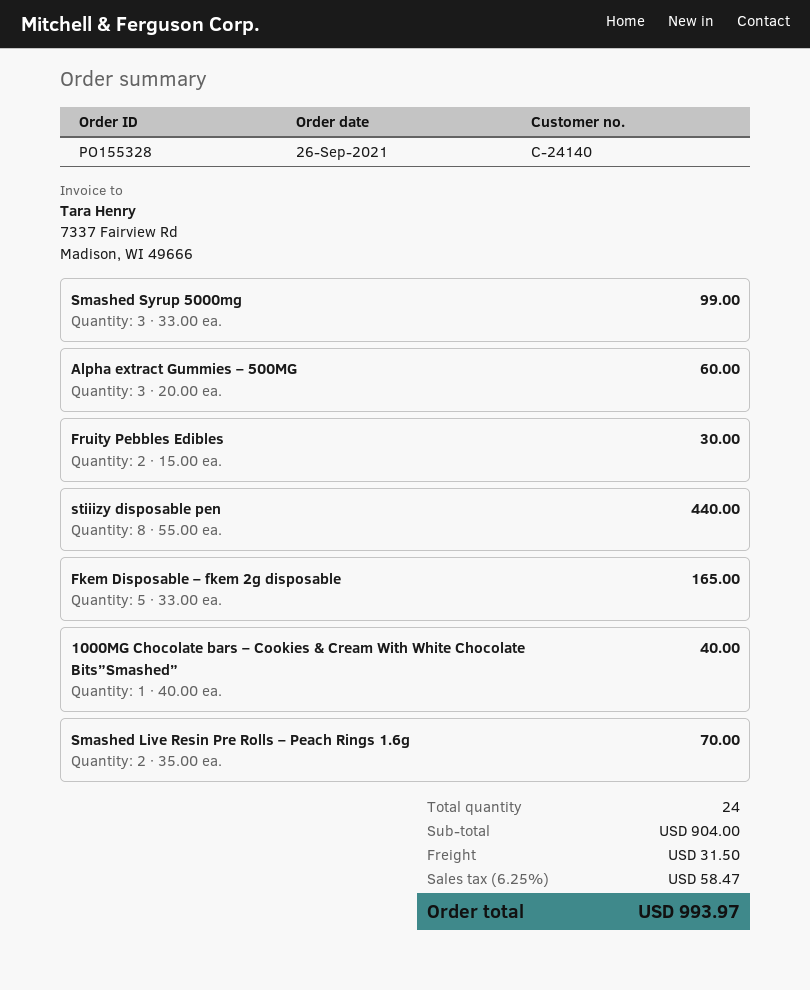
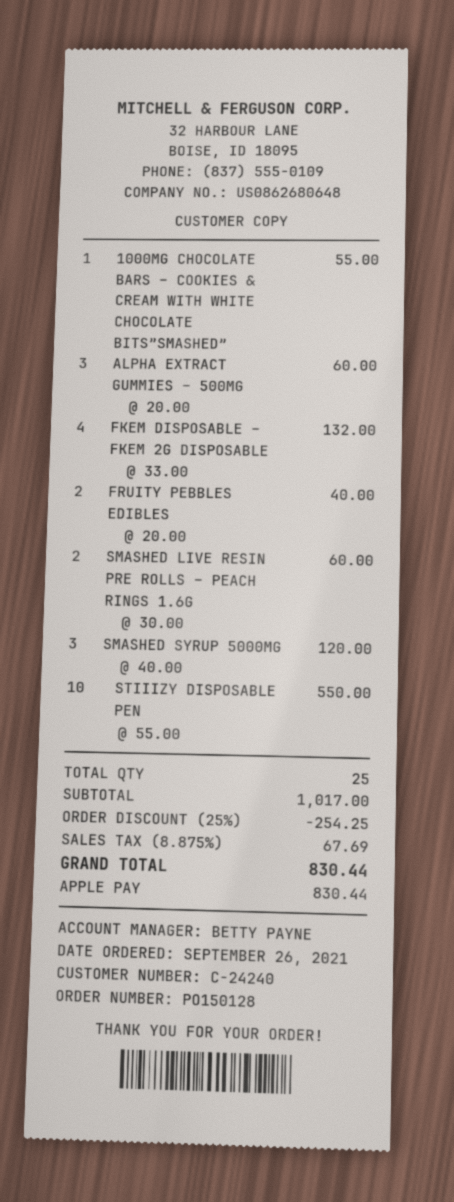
order number: PO155328 -> PO150128
customer number: C-24140 -> C-24240
Smashed Syrup 5000mg: 3 x 33.00 = 99.00 -> 3 x 40.00 = 120.00
Fruity Pebbles Edibles: 2 x 15.00 = 30.00 -> 2 x 20.00 = 40.00
stiiizy disposable pen: 8 x 55.00 = 440.00 -> 10 x 55.00 = 550.00
Fkem Disposable – fkem 2g disposable: 5 x 33.00 = 165.00 -> 4 x 33.00 = 132.00
1000MG Chocolate bars – Cookies & Cream With White Chocolate Bits”Smashed”: 1 x 40.00 = 40.00 -> 1 x 55.00 = 55.00
Smashed Live Resin Pre Rolls – Peach Rings 1.6g: 2 x 35.00 = 70.00 -> 2 x 30.00 = 60.00
total quantity: 24 -> 25
subtotal: 904.00 -> 1017.00
discount: none -> 25% = 254.25
shipping: 31.50 -> none
tax: 6.25% = 58.47 -> 8.875% = 67.69
total: 993.97 -> 830.44

